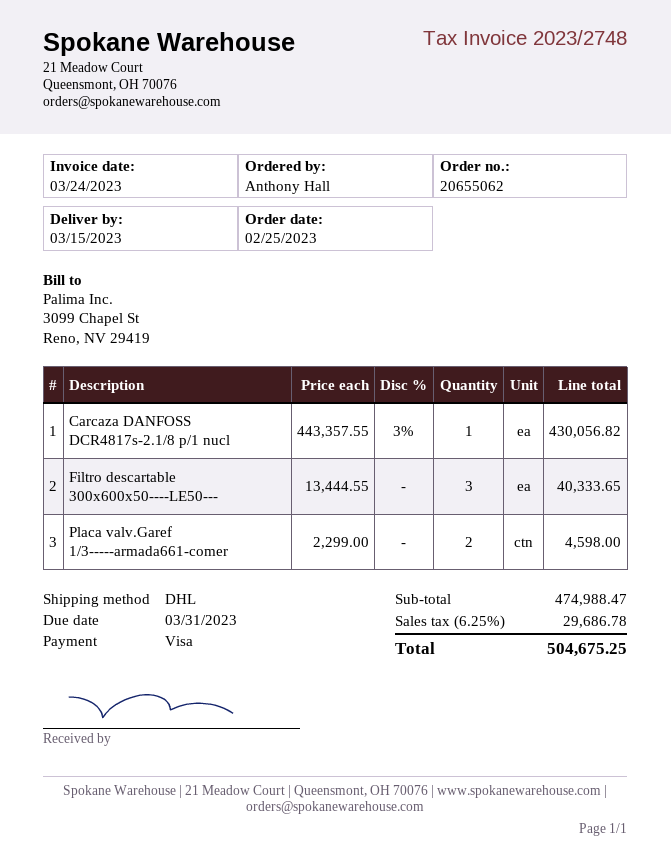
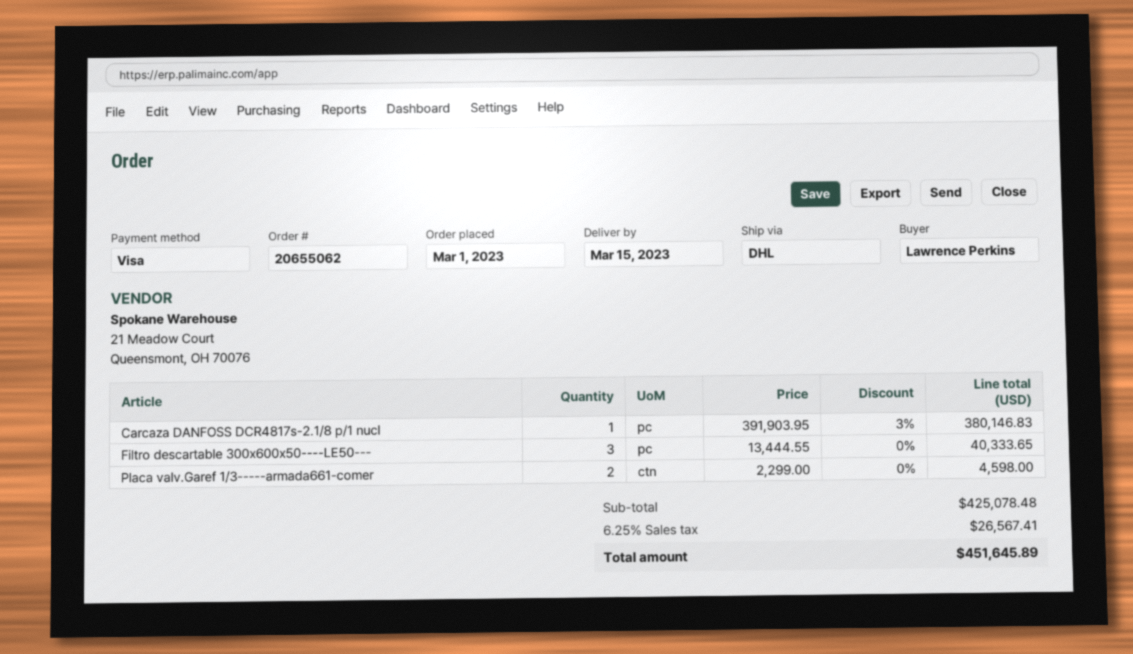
order date: 2023-02-25 -> 2023-03-01
ordered by: Anthony Hall -> Lawrence Perkins
Carcaza DANFOSS DCR4817s-2.1/8 p/1 nucl: 1 x 443357.55 - 3% = 430056.82 -> 1 x 391903.95 - 3% = 380146.83
subtotal: 474988.47 -> 425078.48
tax: 6.25% = 29686.78 -> 6.25% = 26567.41
total: 504675.25 -> 451645.89

